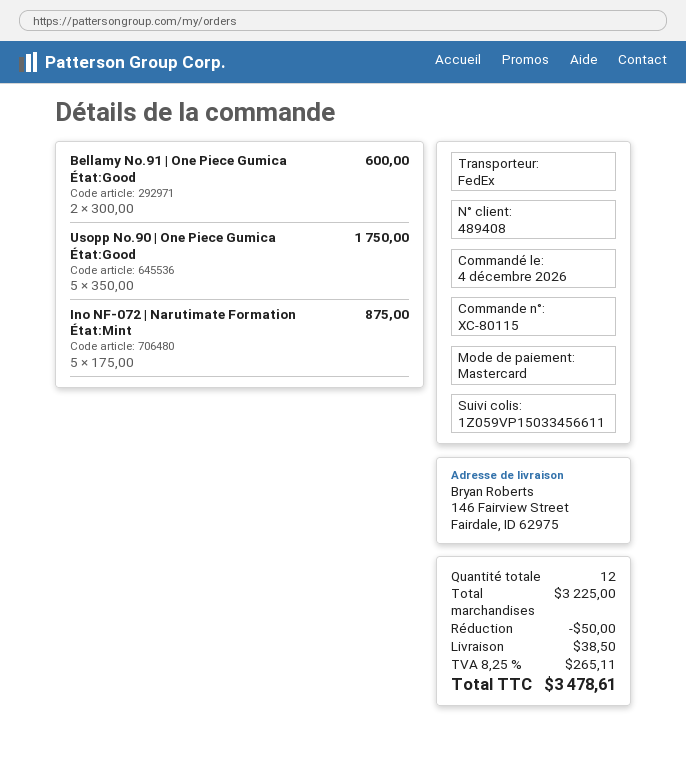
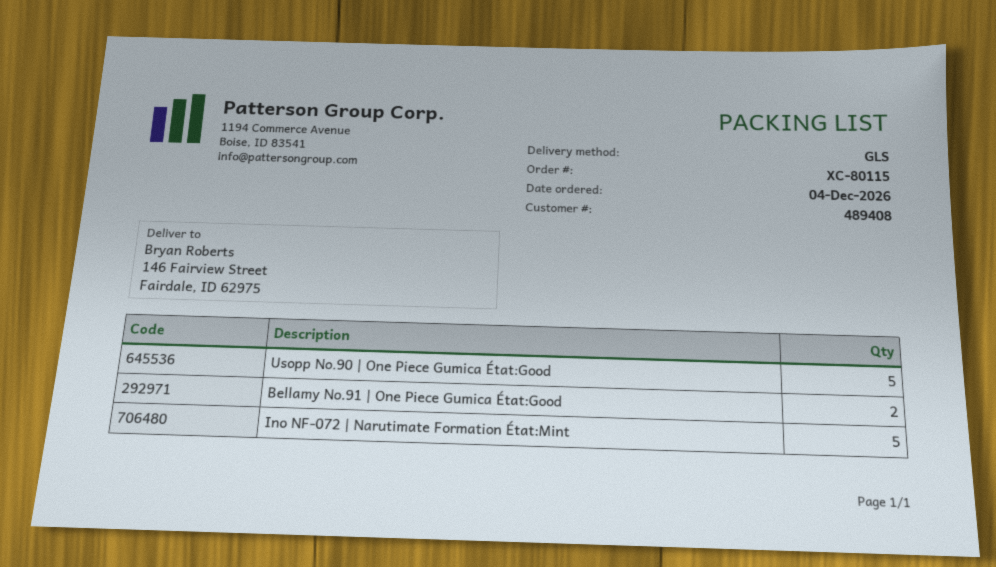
shipping method: FedEx -> GLS

